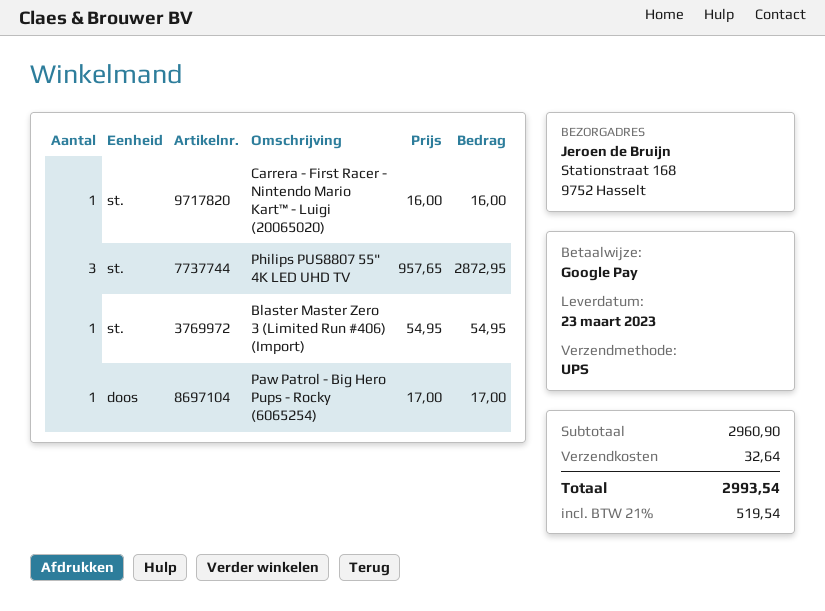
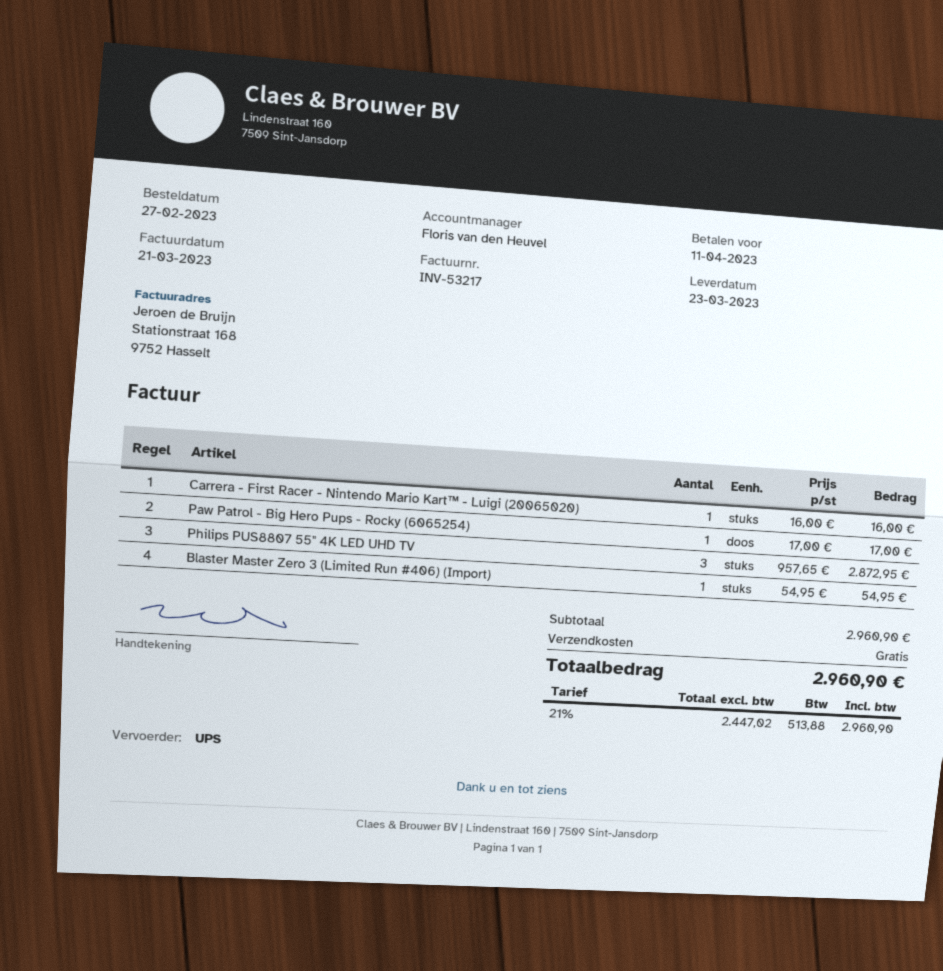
shipping: 32.64 -> 0.00
tax: 21% = 519.54 -> 21% = 513.88
total: 2993.54 -> 2960.90

